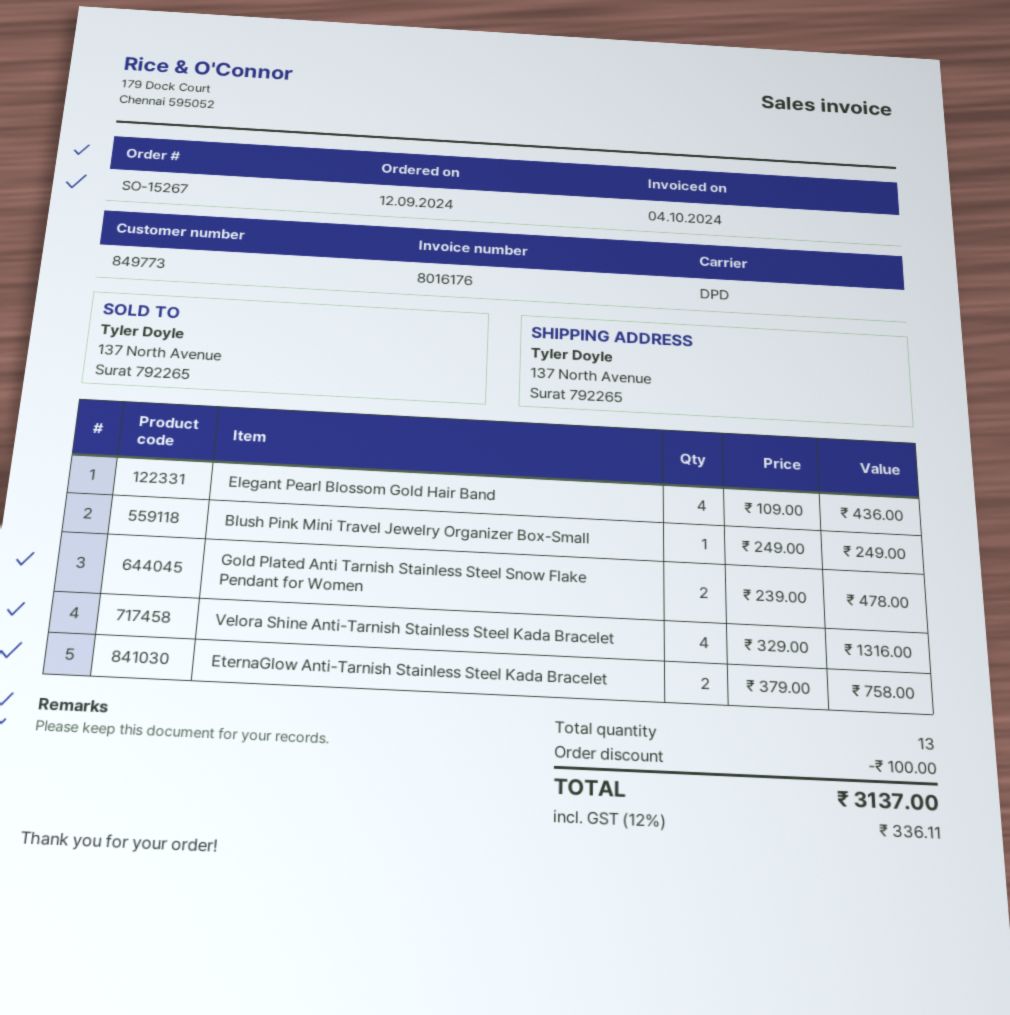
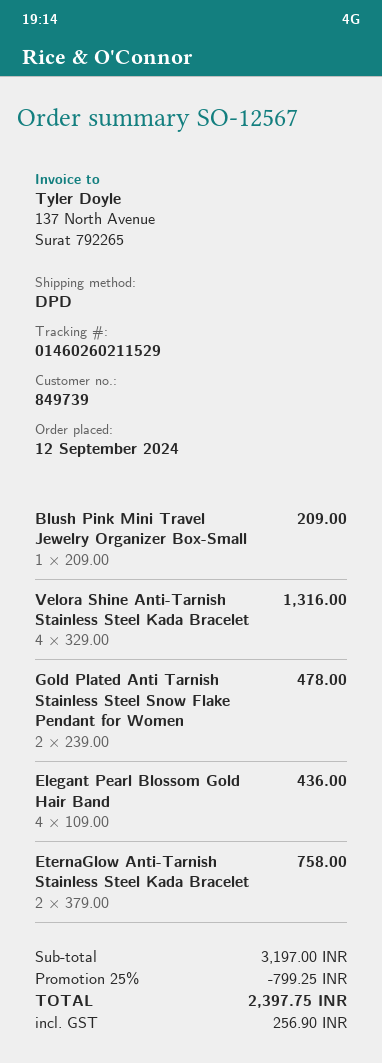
order number: SO-15267 -> SO-12567
customer number: 849773 -> 849739
Blush Pink Mini Travel Jewelry Organizer Box-Small: 1 x 249.00 = 249.00 -> 1 x 209.00 = 209.00
discount: 100.00 -> 799.25
tax: 336.11 -> 256.90
total: 3137.00 -> 2397.75

